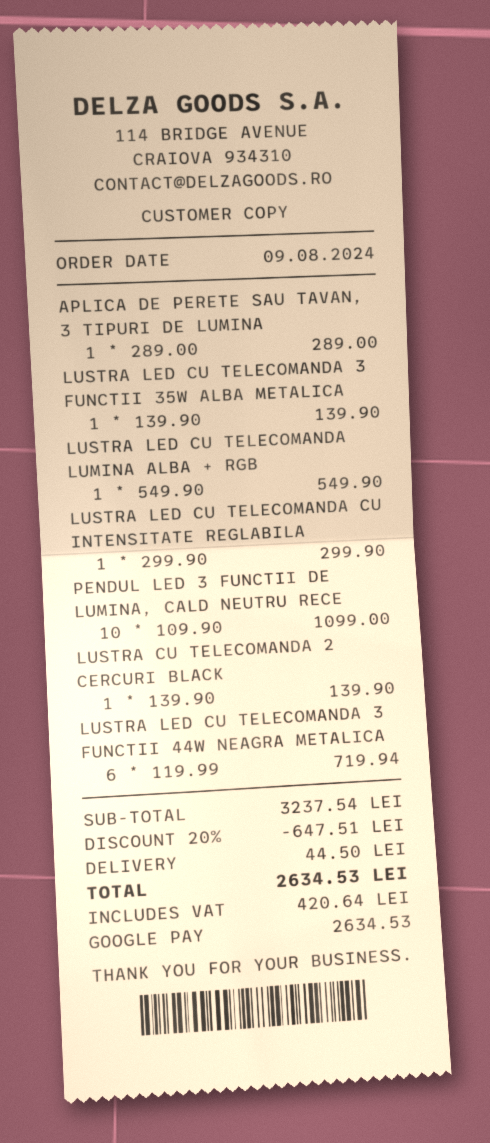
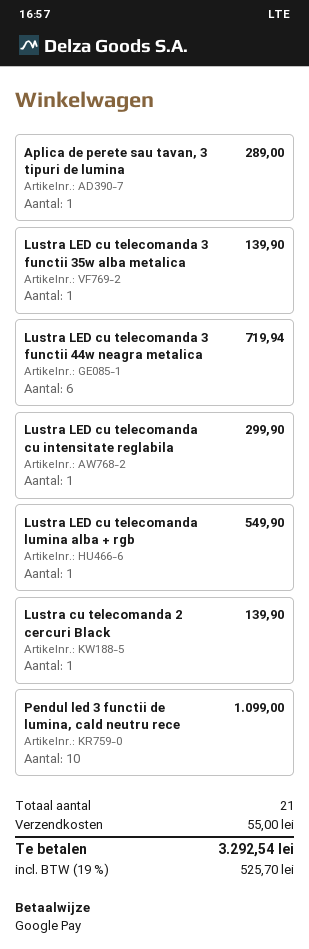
discount: 20% = 647.51 -> none
shipping: 44.50 -> 55.00
tax: 420.64 -> 525.70
total: 2634.53 -> 3292.54

